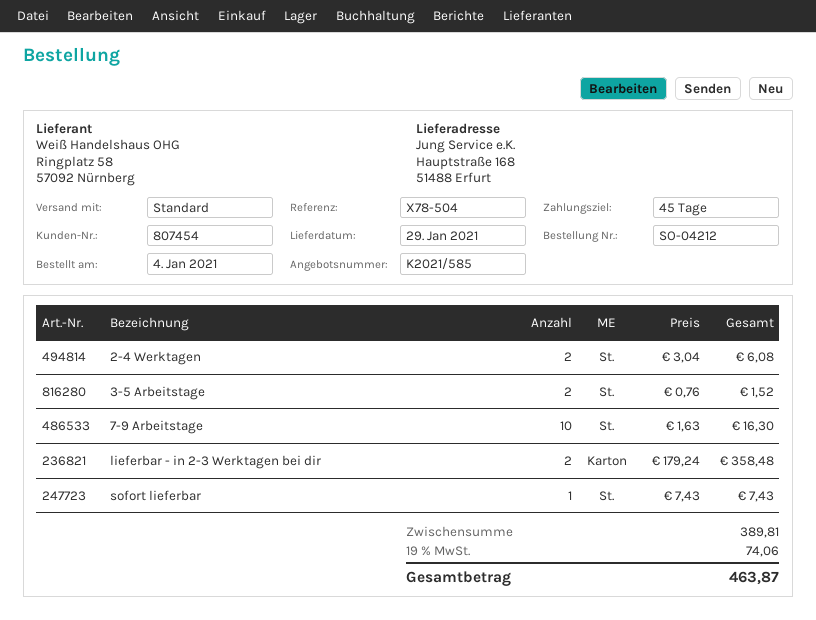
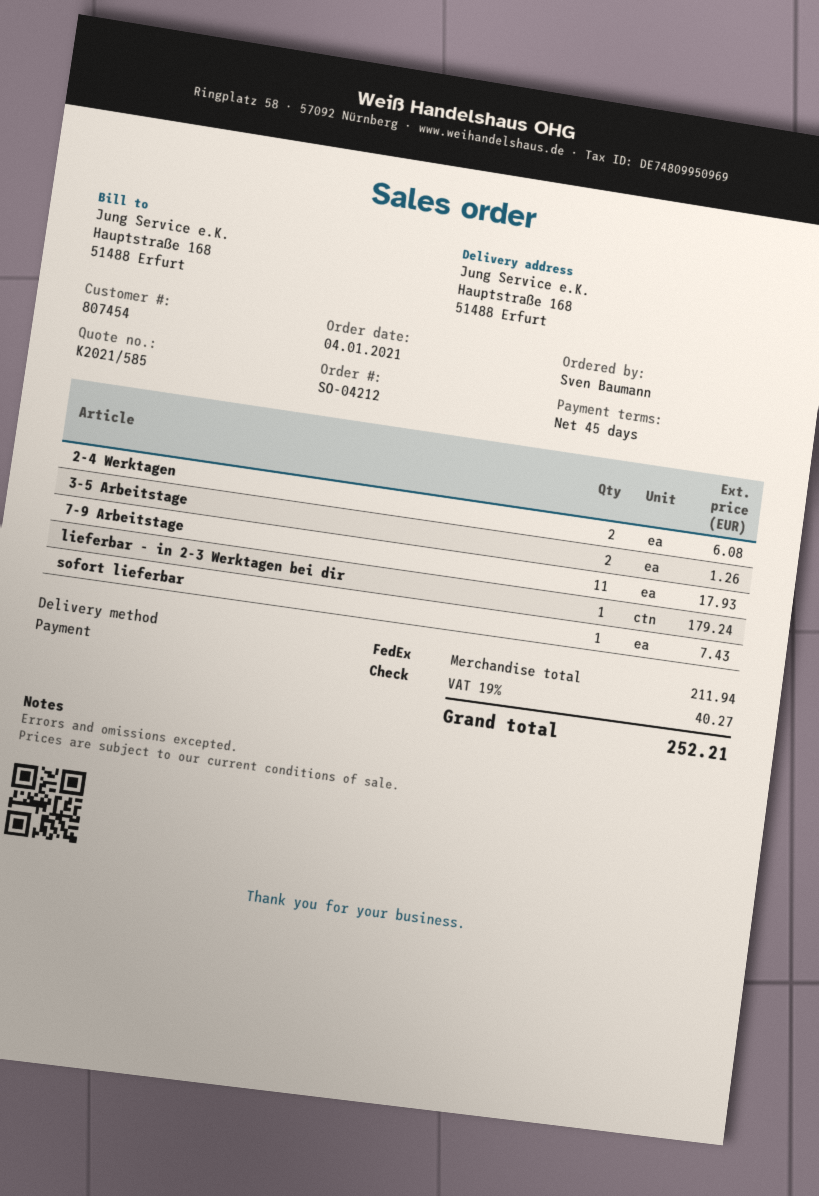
shipping method: standard -> FedEx
3-5 Arbeitstage: 2 for 1.52 -> 2 for 1.26
7-9 Arbeitstage: 10 for 16.30 -> 11 for 17.93
lieferbar - in 2-3 Werktagen bei dir: 2 for 358.48 -> 1 for 179.24
subtotal: 389.81 -> 211.94
tax: 19% = 74.06 -> 19% = 40.27
total: 463.87 -> 252.21

